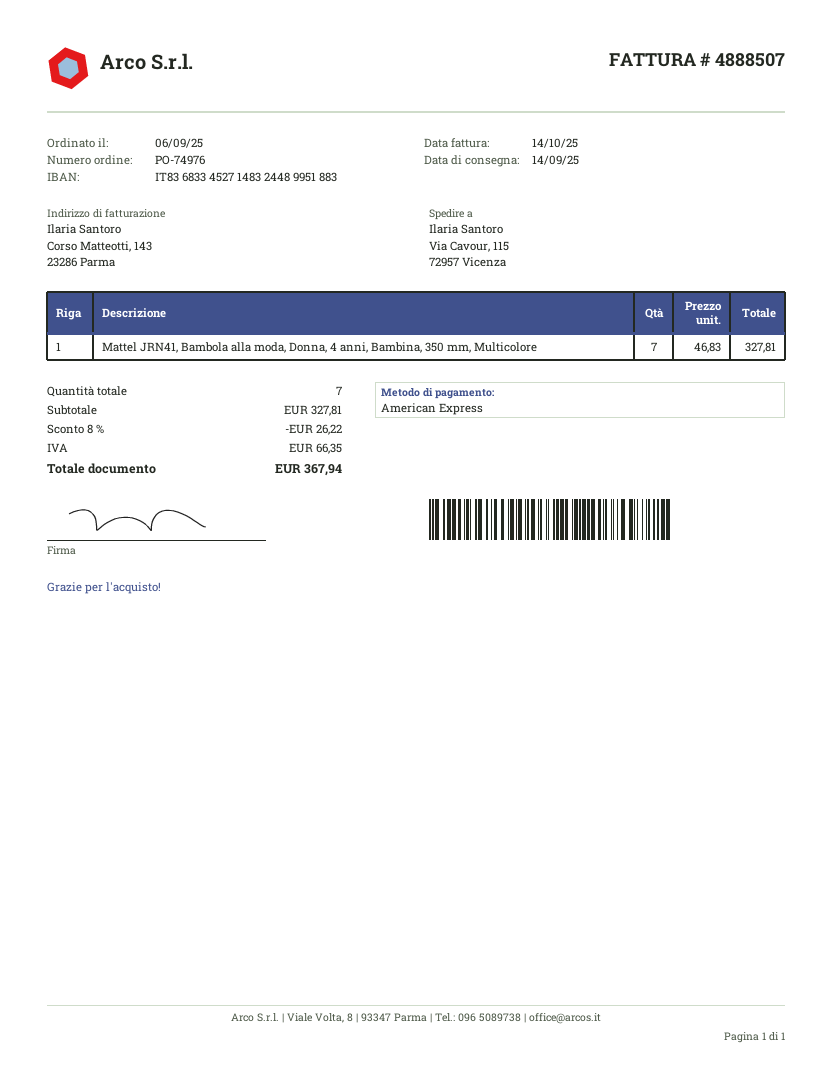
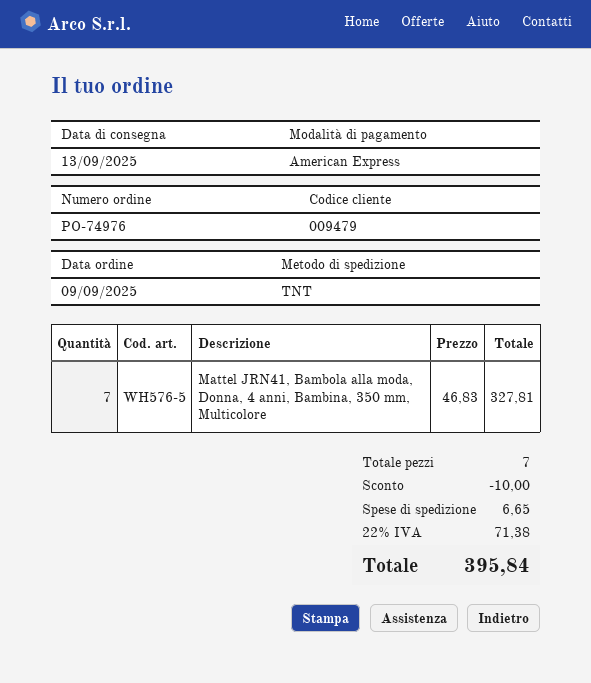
order date: 2025-09-06 -> 2025-09-09
delivery date: 2025-09-14 -> 2025-09-13
discount: 26.22 -> 10.00
shipping: none -> 6.65
tax: 66.35 -> 71.38
total: 367.94 -> 395.84

